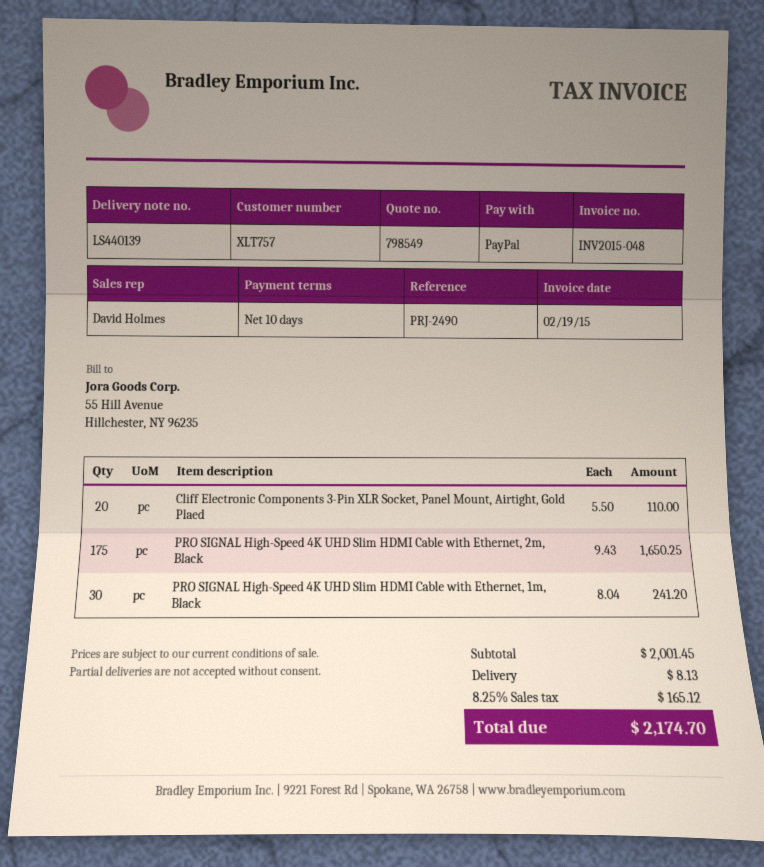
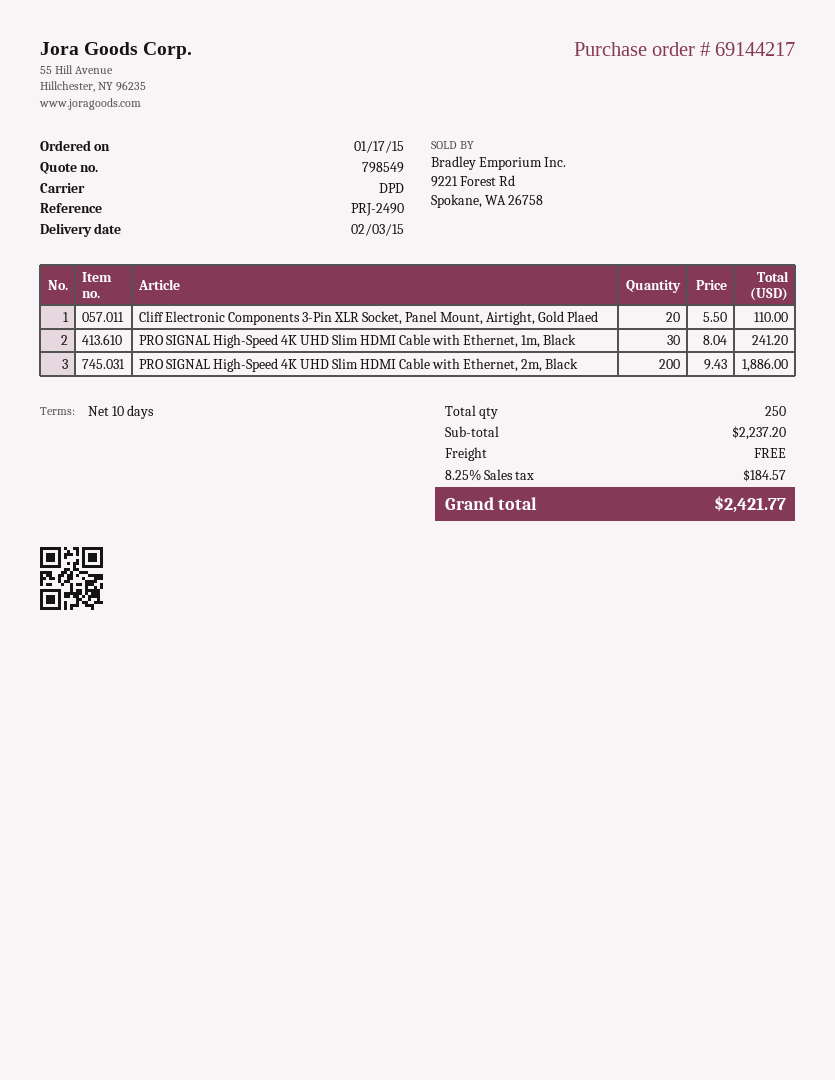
PRO SIGNAL High-Speed 4K UHD Slim HDMI Cable with Ethernet, 2m, Black: 175 x 9.43 = 1650.25 -> 200 x 9.43 = 1886.00
subtotal: 2001.45 -> 2237.20
shipping: 8.13 -> 0.00
tax: 8.25% = 165.12 -> 8.25% = 184.57
total: 2174.70 -> 2421.77

